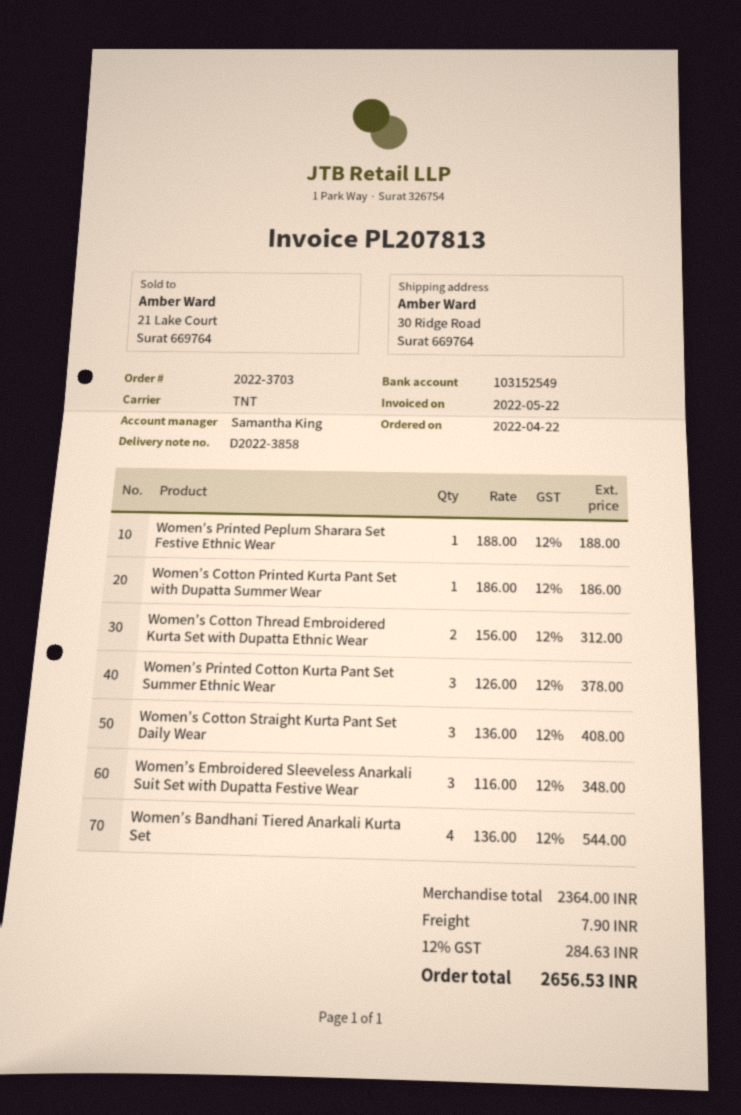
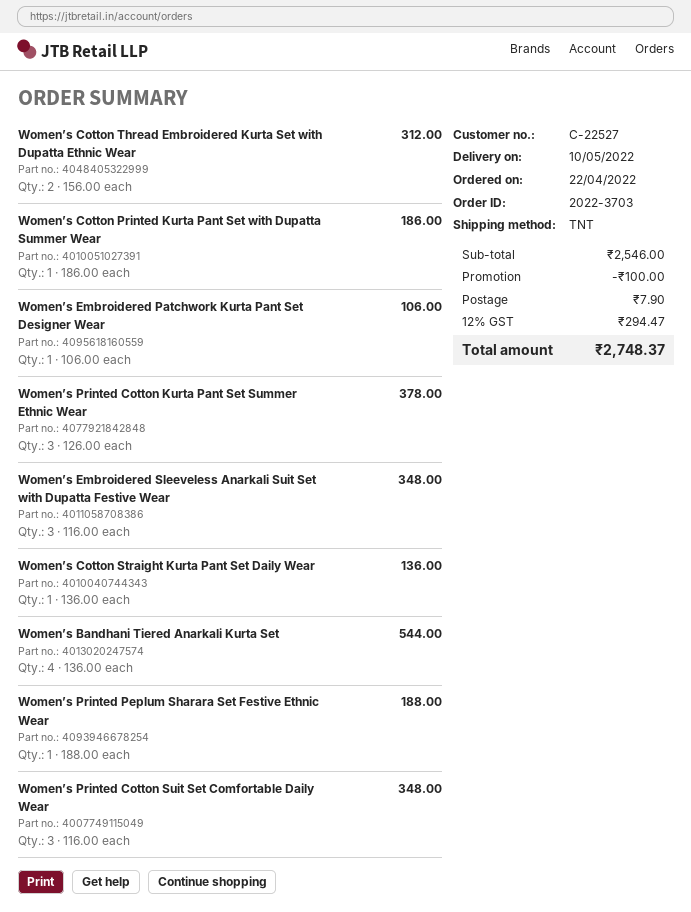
Women’s Cotton Straight Kurta Pant Set Daily Wear: 3 x 136.00 = 408.00 -> 1 x 136.00 = 136.00
Women’s Embroidered Patchwork Kurta Pant Set Designer Wear: none -> 1 x 106.00 = 106.00
Women’s Printed Cotton Suit Set Comfortable Daily Wear: none -> 3 x 116.00 = 348.00
subtotal: 2364.00 -> 2546.00
discount: none -> 100.00
tax: 12% = 284.63 -> 12% = 294.47
total: 2656.53 -> 2748.37

